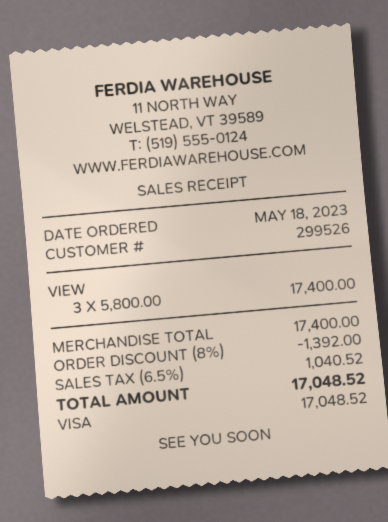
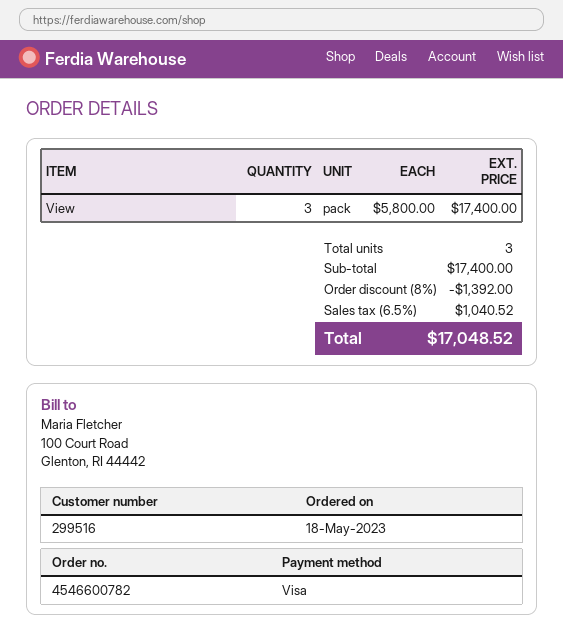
customer number: 299526 -> 299516

